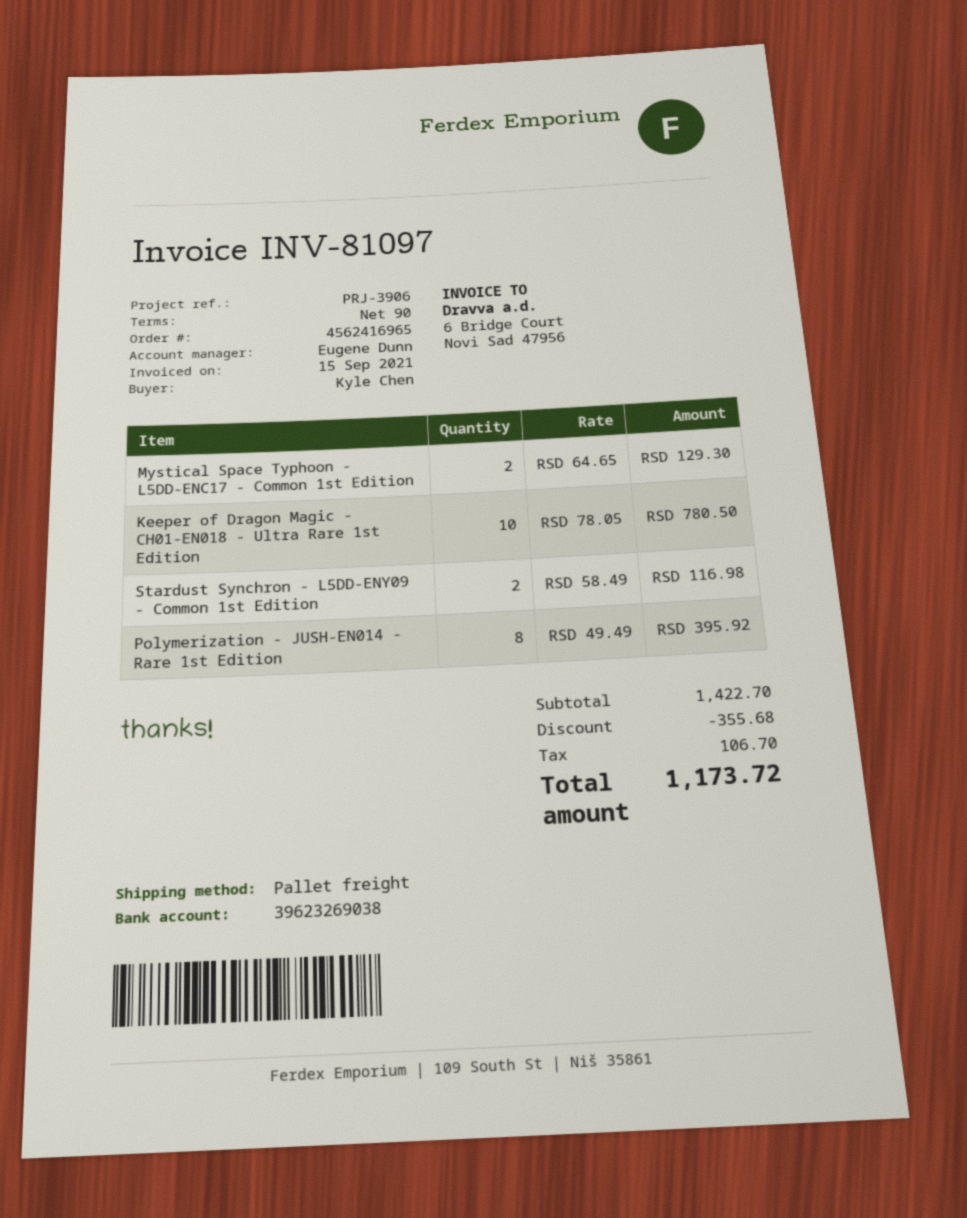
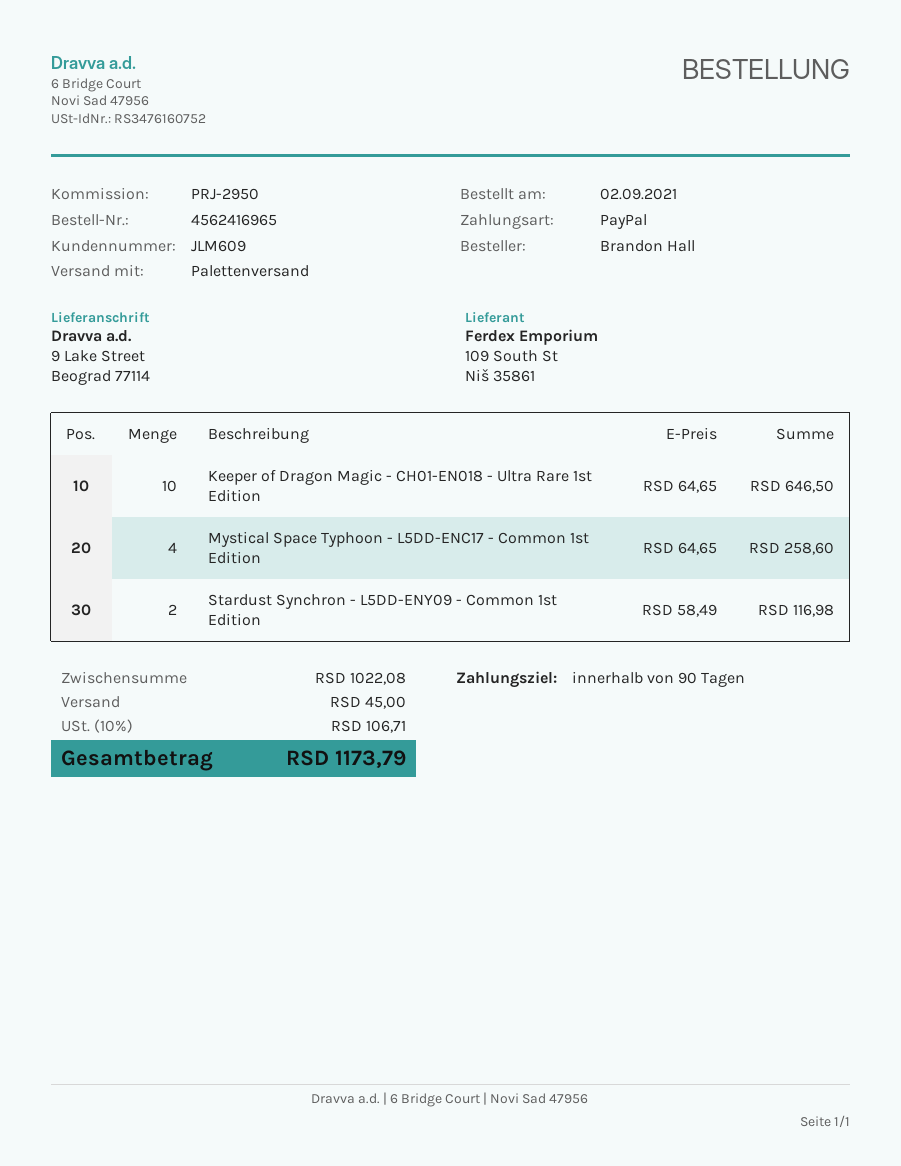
reference: PRJ-3906 -> PRJ-2950
ordered by: Kyle Chen -> Brandon Hall
Mystical Space Typhoon - L5DD-ENC17 - Common 1st Edition: 2 x 64.65 = 129.30 -> 4 x 64.65 = 258.60
Keeper of Dragon Magic - CH01-EN018 - Ultra Rare 1st Edition: 10 x 78.05 = 780.50 -> 10 x 64.65 = 646.50
Polymerization - JUSH-EN014 - Rare 1st Edition: 8 x 49.49 = 395.92 -> none
subtotal: 1422.70 -> 1022.08
discount: 355.68 -> none
shipping: none -> 45.00
tax: 106.70 -> 106.71
total: 1173.72 -> 1173.79

